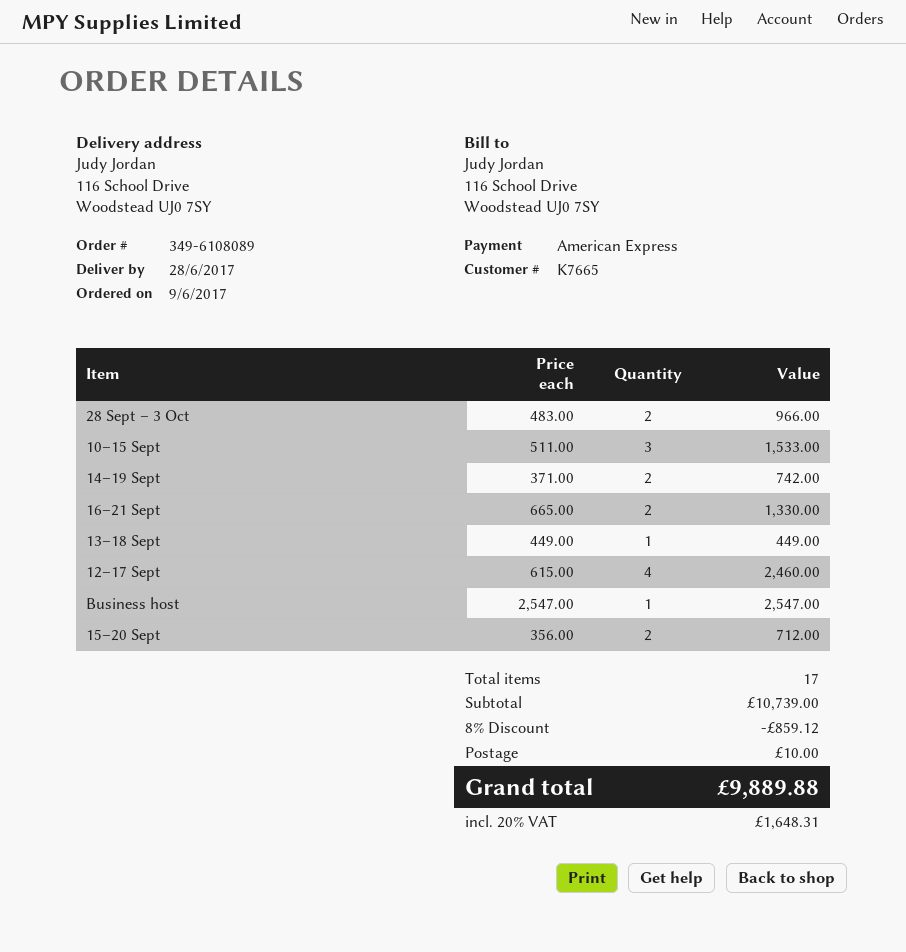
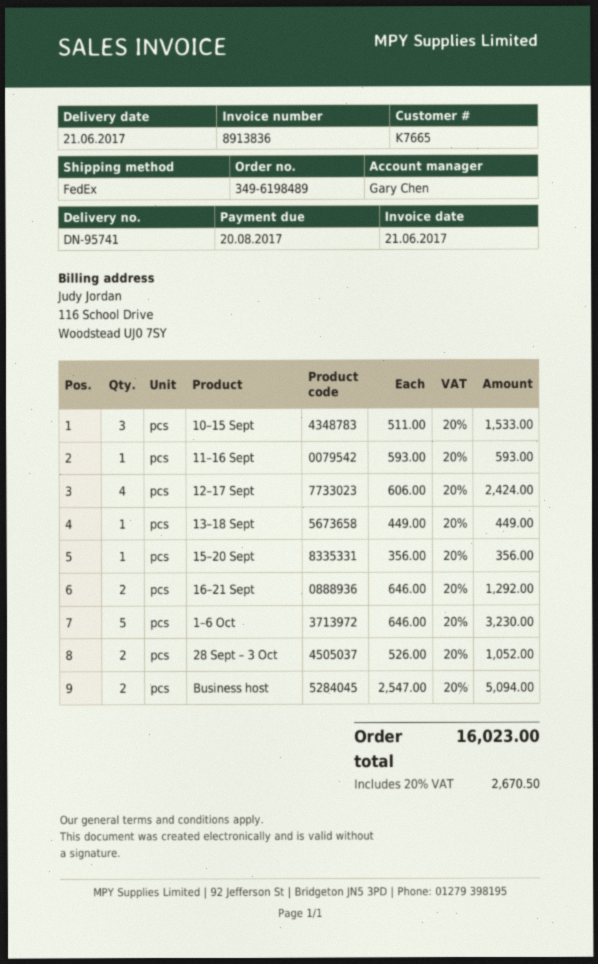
order number: 349-6108089 -> 349-6198489
delivery date: 2017-06-28 -> 2017-06-21
28 Sept – 3 Oct: 2 x 483.00 = 966.00 -> 2 x 526.00 = 1052.00
14–19 Sept: 2 x 371.00 = 742.00 -> none
16–21 Sept: 2 x 665.00 = 1330.00 -> 2 x 646.00 = 1292.00
12–17 Sept: 4 x 615.00 = 2460.00 -> 4 x 606.00 = 2424.00
Business host: 1 x 2547.00 = 2547.00 -> 2 x 2547.00 = 5094.00
15–20 Sept: 2 x 356.00 = 712.00 -> 1 x 356.00 = 356.00
11–16 Sept: none -> 1 x 593.00 = 593.00
1–6 Oct: none -> 5 x 646.00 = 3230.00
discount: 8% = 859.12 -> none
shipping: 10.00 -> none
tax: 20% = 1648.31 -> 20% = 2670.50
total: 9889.88 -> 16023.00

